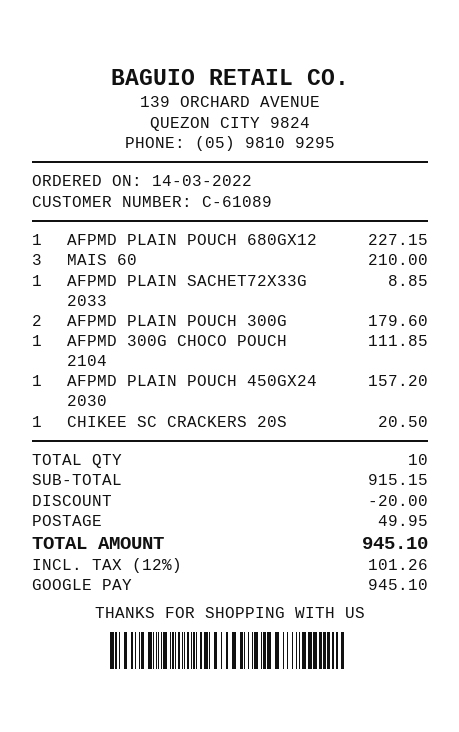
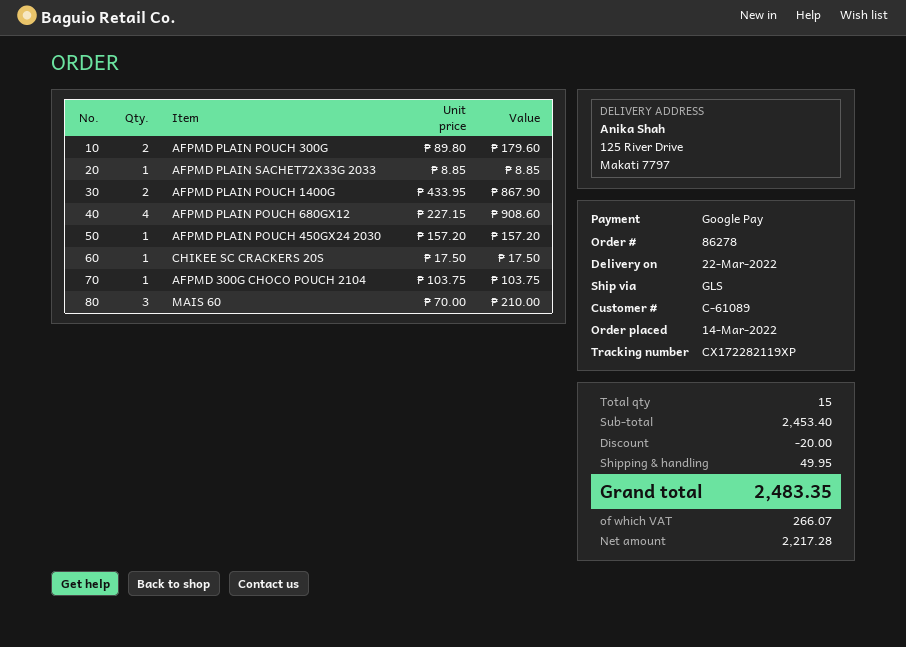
AFPMD PLAIN POUCH 680GX12: 1 for 227.15 -> 4 for 908.60
AFPMD 300G CHOCO POUCH 2104: 1 for 111.85 -> 1 for 103.75
CHIKEE SC CRACKERS 20S: 1 for 20.50 -> 1 for 17.50
AFPMD PLAIN POUCH 1400G: none -> 2 for 867.90
total quantity: 10 -> 15
subtotal: 915.15 -> 2453.40
tax: 101.26 -> 266.07
total: 945.10 -> 2483.35

